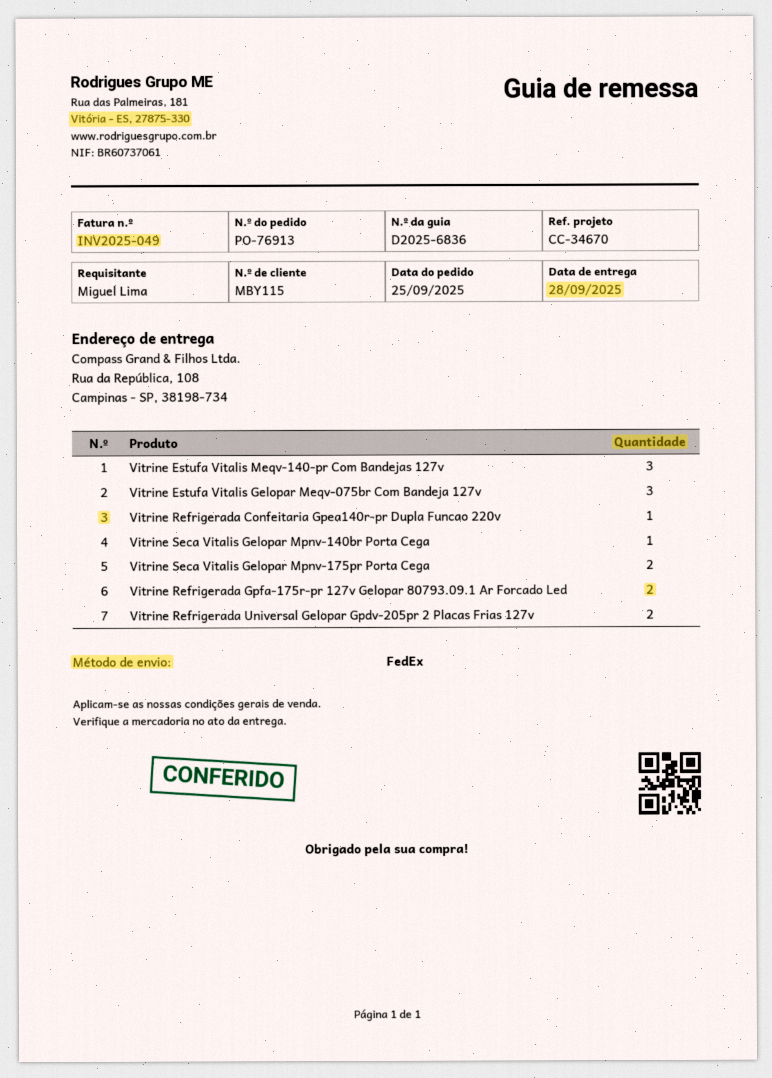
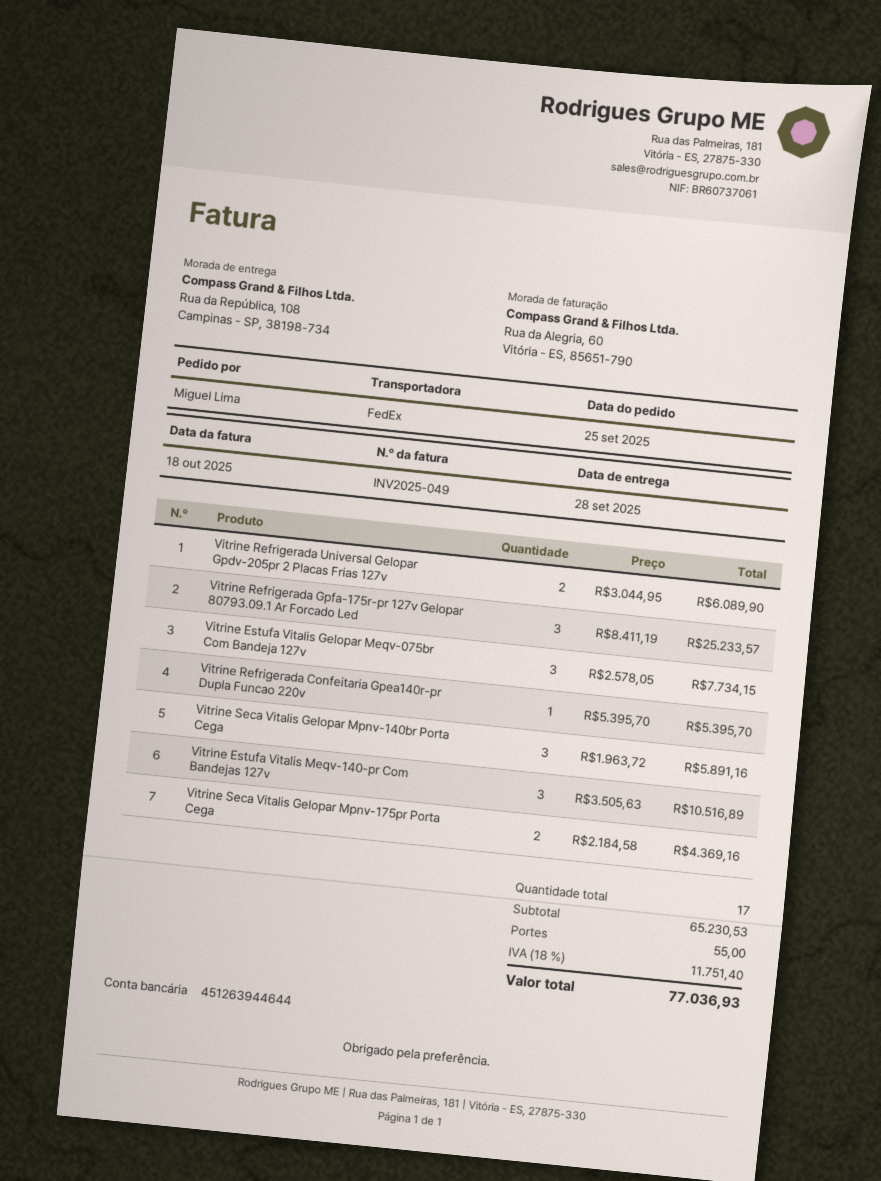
Vitrine Seca Vitalis Gelopar Mpnv-140br Porta Cega: 1 -> 3
Vitrine Refrigerada Gpfa-175r-pr 127v Gelopar 80793.09.1 Ar Forcado Led: 2 -> 3

